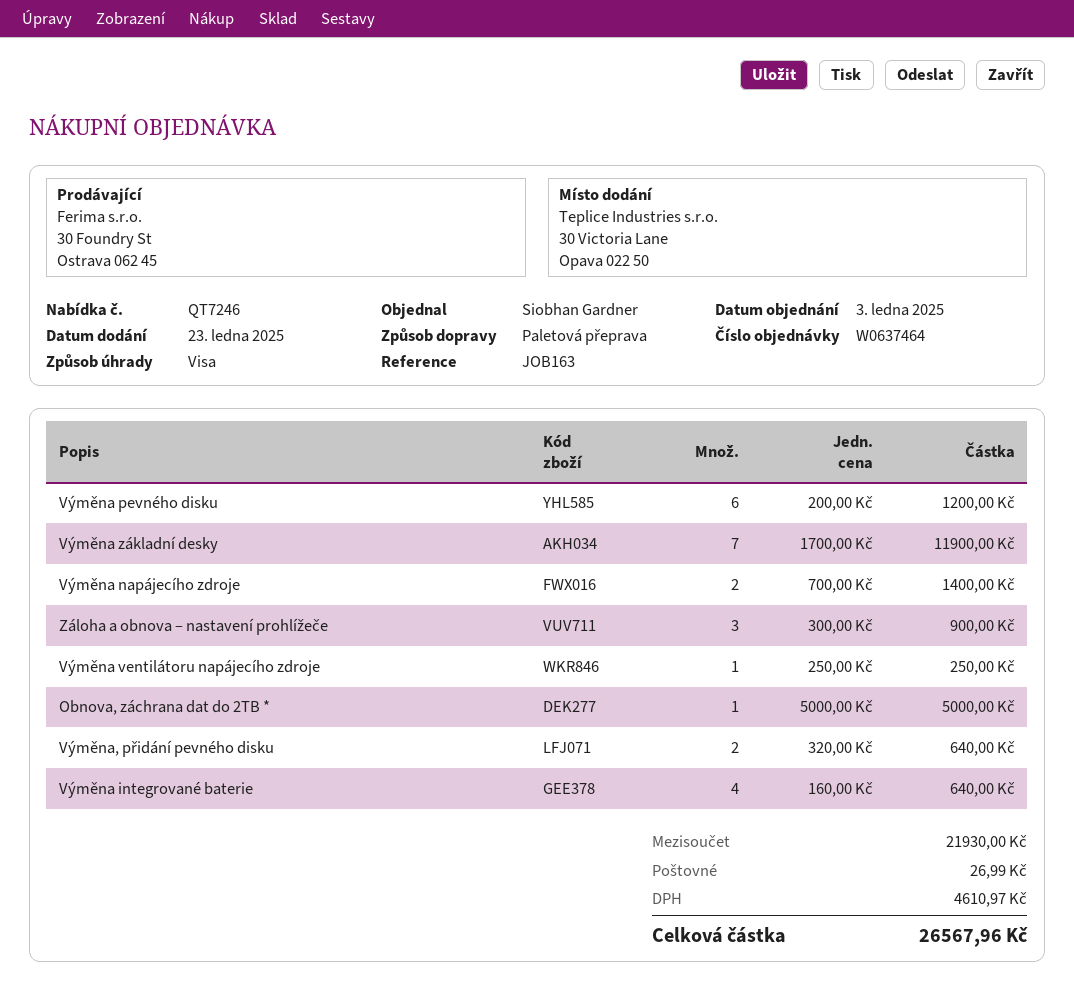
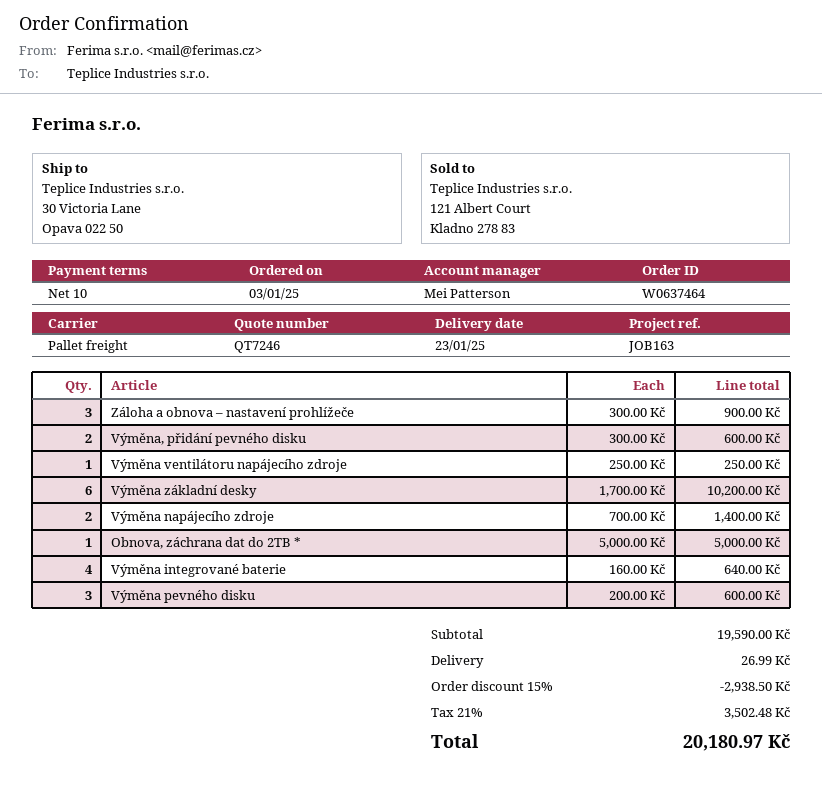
Výměna pevného disku: 6 x 200.00 = 1200.00 -> 3 x 200.00 = 600.00
Výměna základní desky: 7 x 1700.00 = 11900.00 -> 6 x 1700.00 = 10200.00
Výměna, přidání pevného disku: 2 x 320.00 = 640.00 -> 2 x 300.00 = 600.00
subtotal: 21930.00 -> 19590.00
discount: none -> 15% = 2938.50
tax: 4610.97 -> 3502.48
total: 26567.96 -> 20180.97

